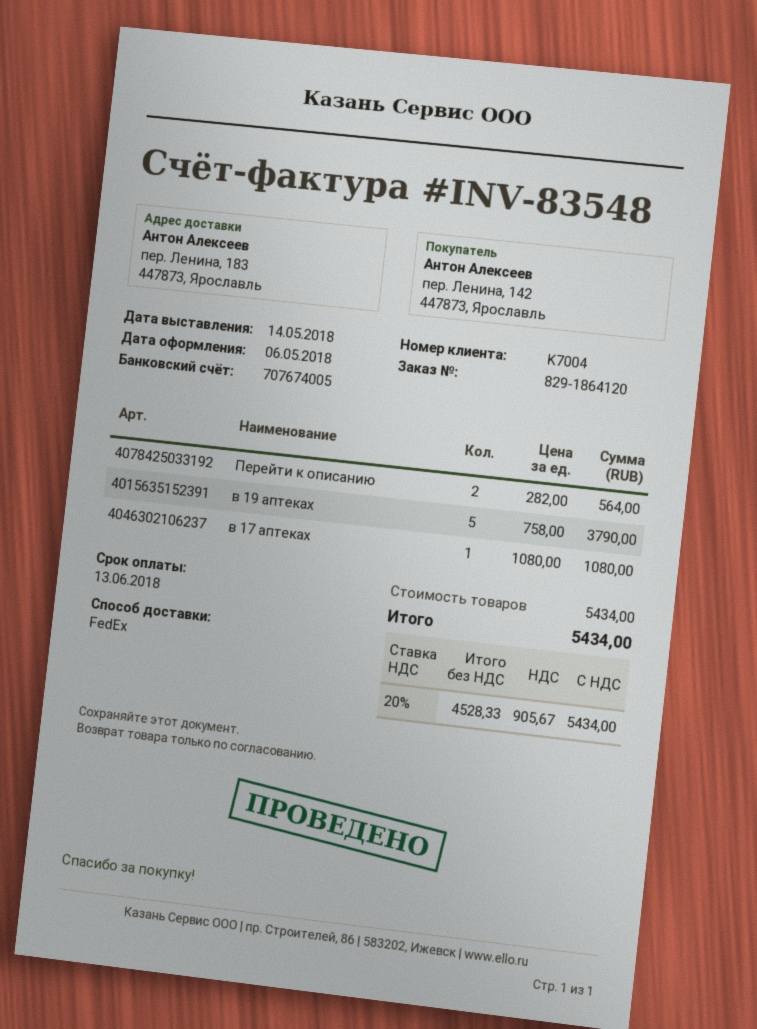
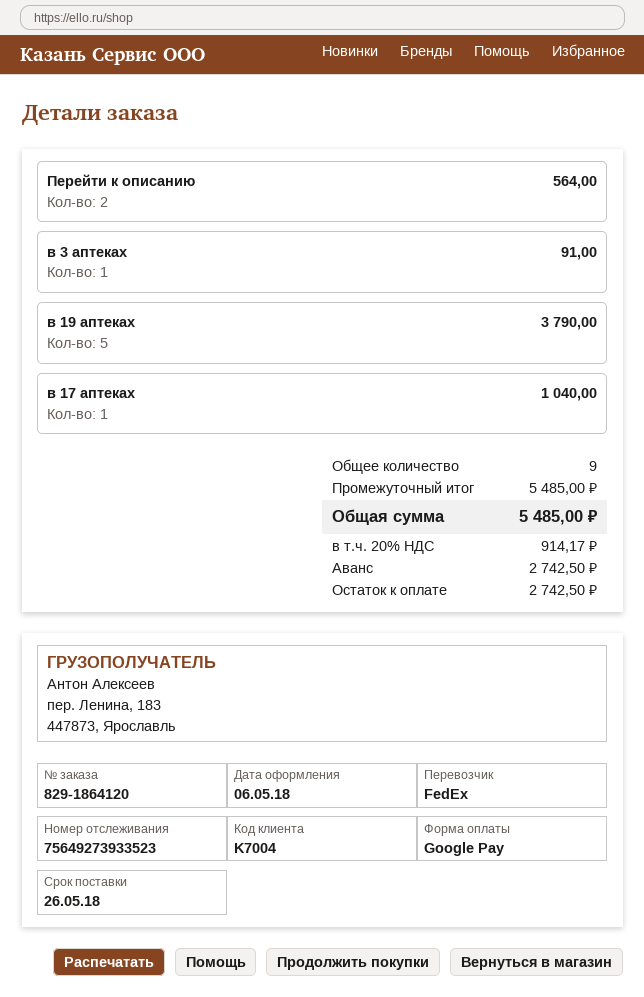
в 17 аптеках: 1 for 1080.00 -> 1 for 1040.00
в 3 аптеках: none -> 1 for 91.00
subtotal: 5434.00 -> 5485.00
tax: 20% = 905.67 -> 20% = 914.17
total: 5434.00 -> 5485.00

